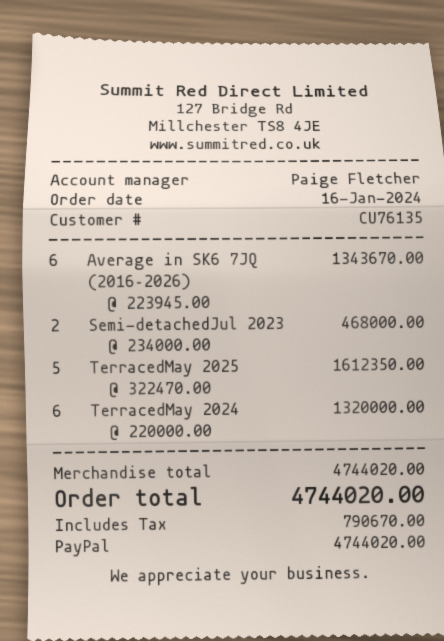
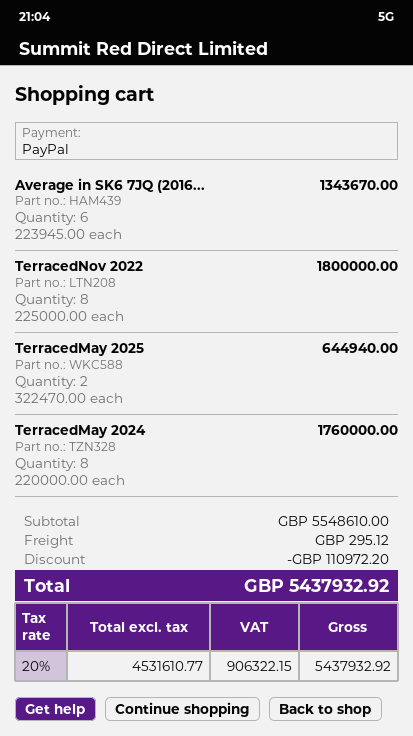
Semi-detachedJul 2023: 2 x 234000.00 = 468000.00 -> none
TerracedMay 2025: 5 x 322470.00 = 1612350.00 -> 2 x 322470.00 = 644940.00
TerracedMay 2024: 6 x 220000.00 = 1320000.00 -> 8 x 220000.00 = 1760000.00
TerracedNov 2022: none -> 8 x 225000.00 = 1800000.00
subtotal: 4744020.00 -> 5548610.00
discount: none -> 110972.20
shipping: none -> 295.12
tax: 790670.00 -> 906322.15
total: 4744020.00 -> 5437932.92

